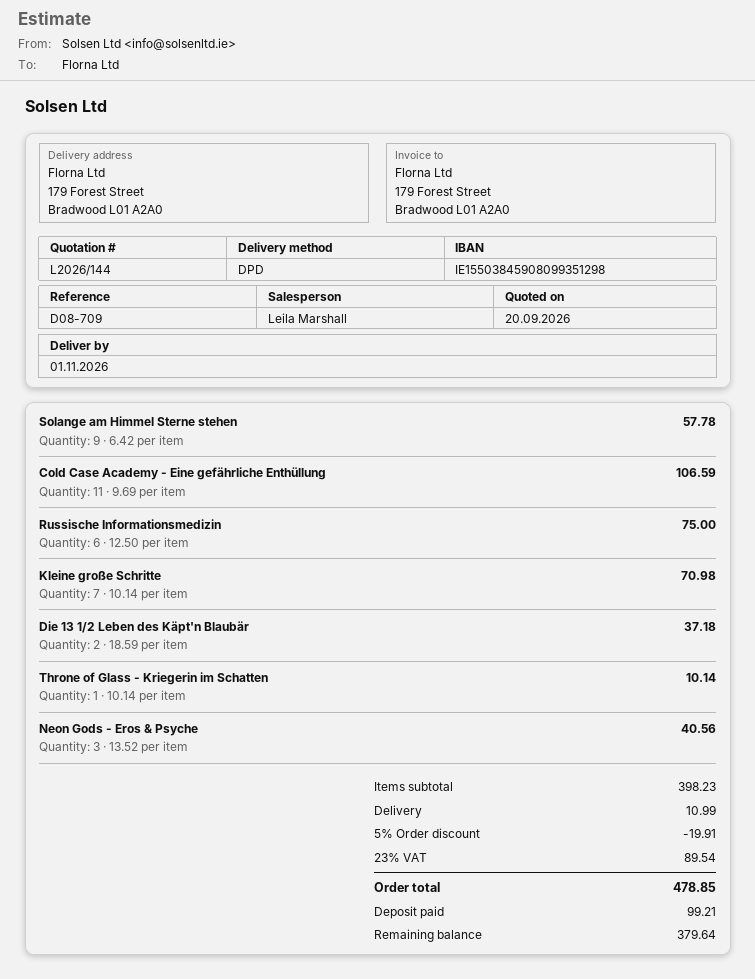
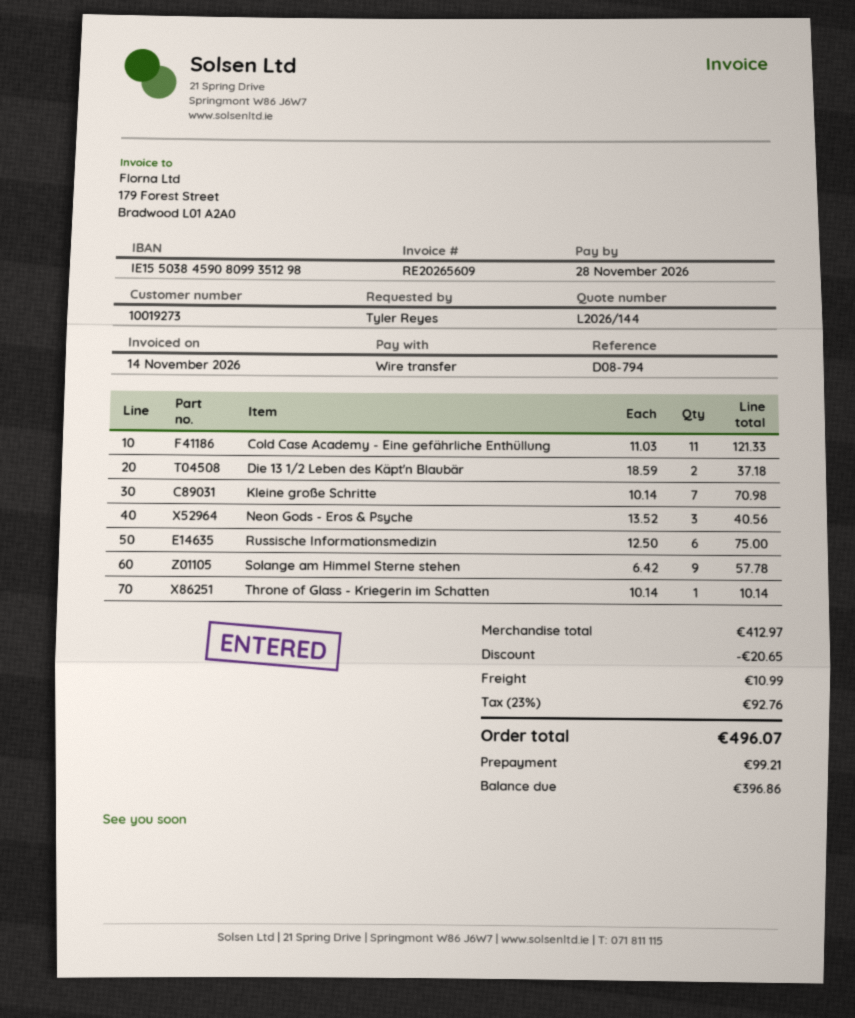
reference: D08-709 -> D08-794
Cold Case Academy - Eine gefährliche Enthüllung: 11 x 9.69 = 106.59 -> 11 x 11.03 = 121.33
subtotal: 398.23 -> 412.97
discount: 19.91 -> 20.65
tax: 23% = 89.54 -> 23% = 92.76
total: 478.85 -> 496.07
balance: 379.64 -> 396.86

